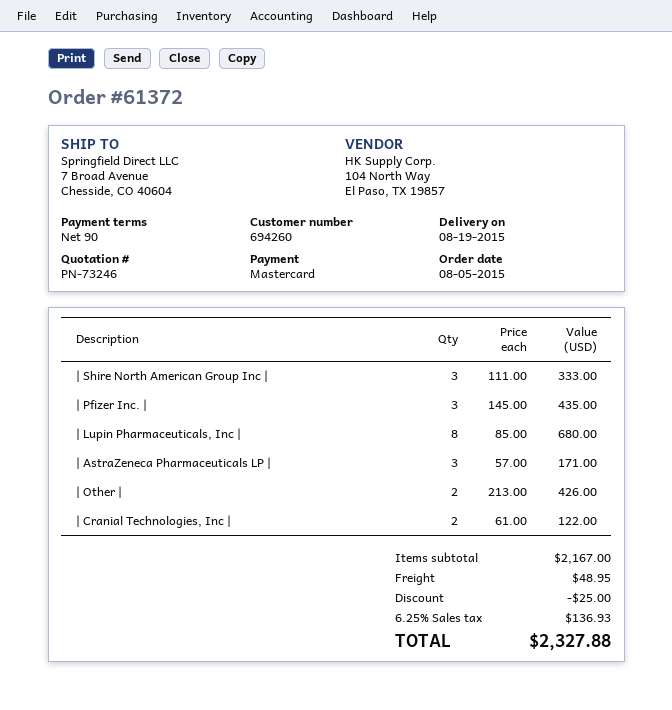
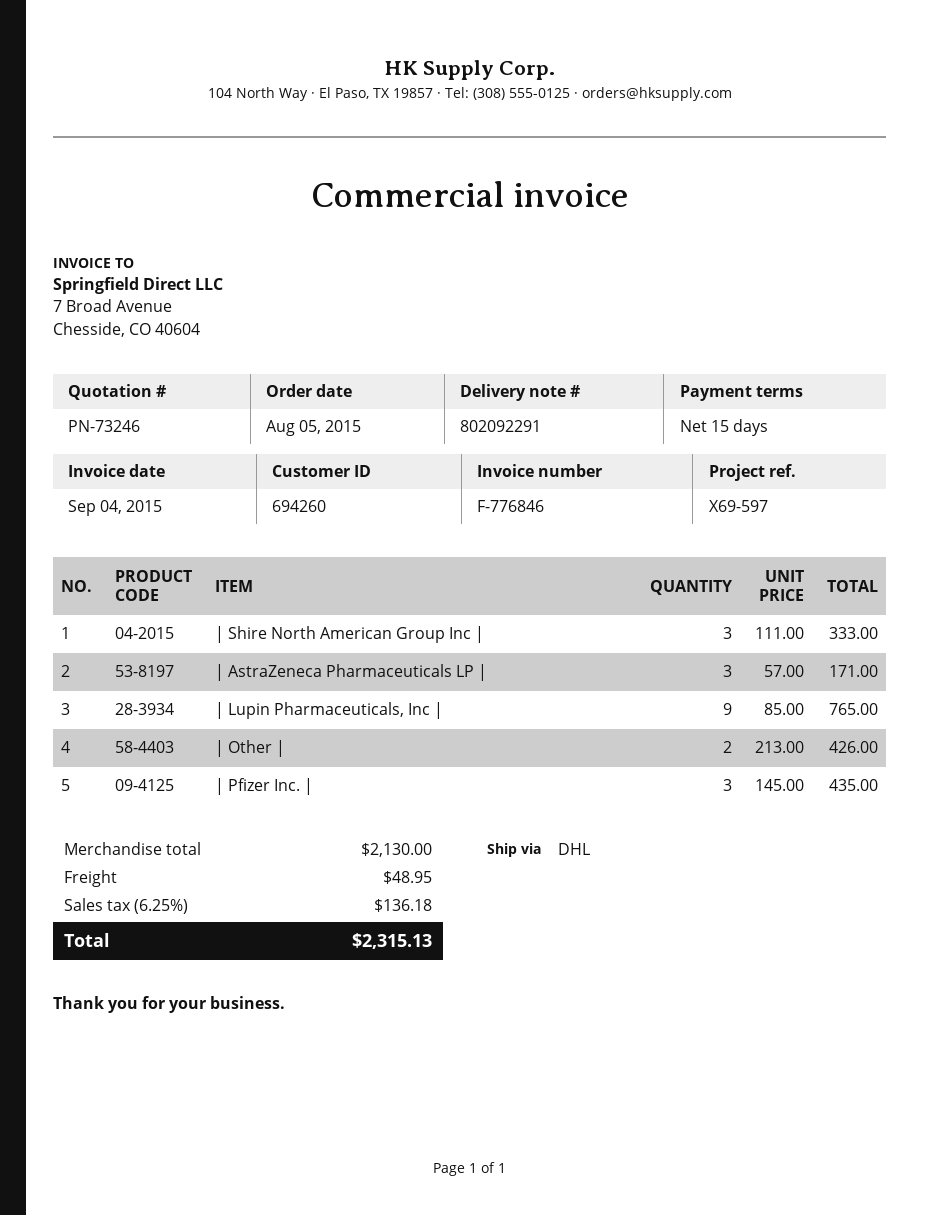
payment terms: 90 days -> 15 days
| Lupin Pharmaceuticals, Inc |: 8 x 85.00 = 680.00 -> 9 x 85.00 = 765.00
| Cranial Technologies, Inc |: 2 x 61.00 = 122.00 -> none
subtotal: 2167.00 -> 2130.00
discount: 25.00 -> none
tax: 6.25% = 136.93 -> 6.25% = 136.18
total: 2327.88 -> 2315.13

